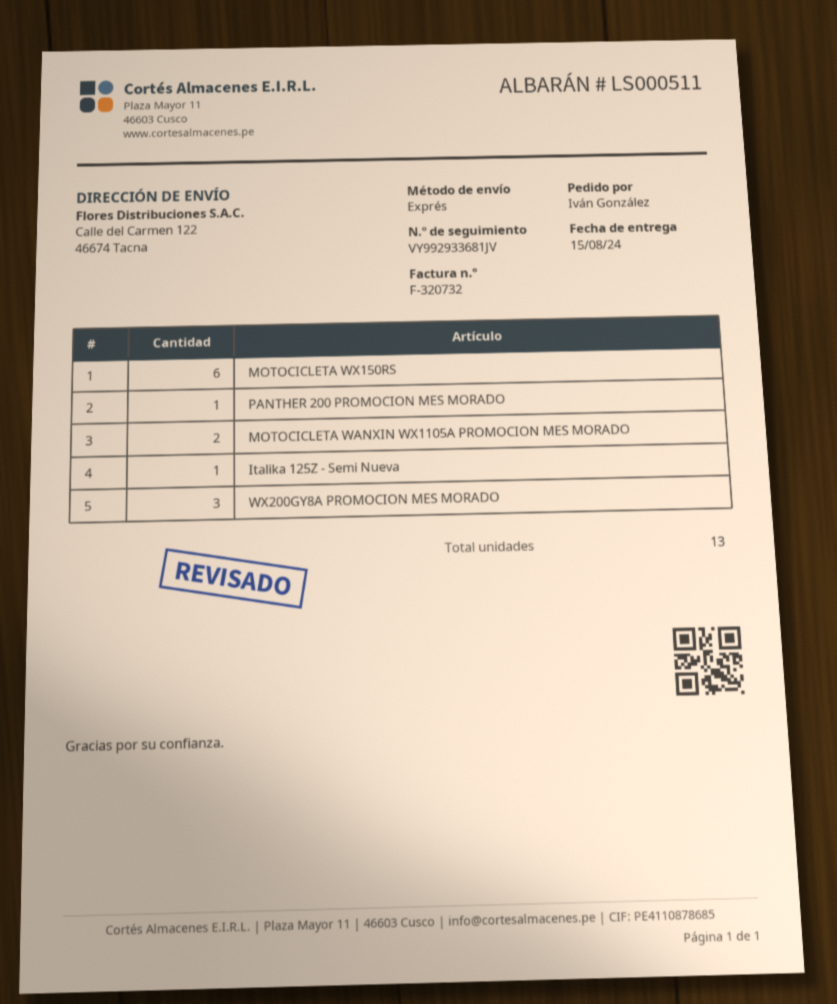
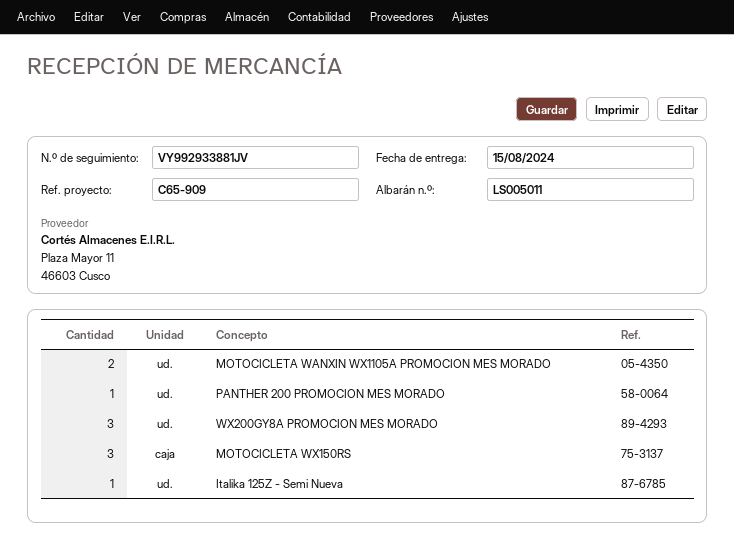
delivery note number: LS000511 -> LS005011
tracking number: VY992933681JV -> VY992933881JV
MOTOCICLETA WX150RS: 6 -> 3

